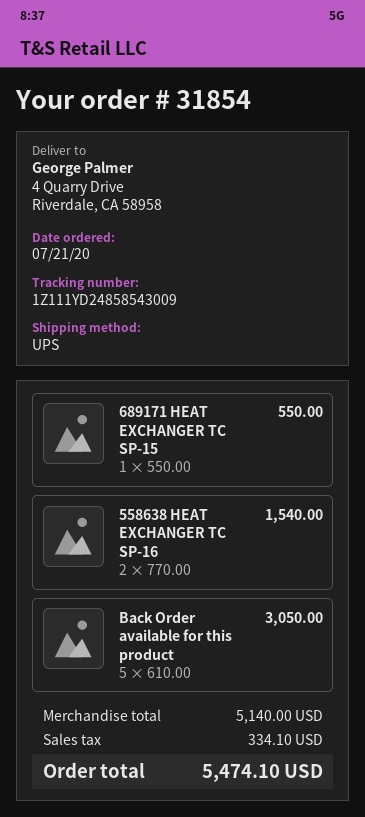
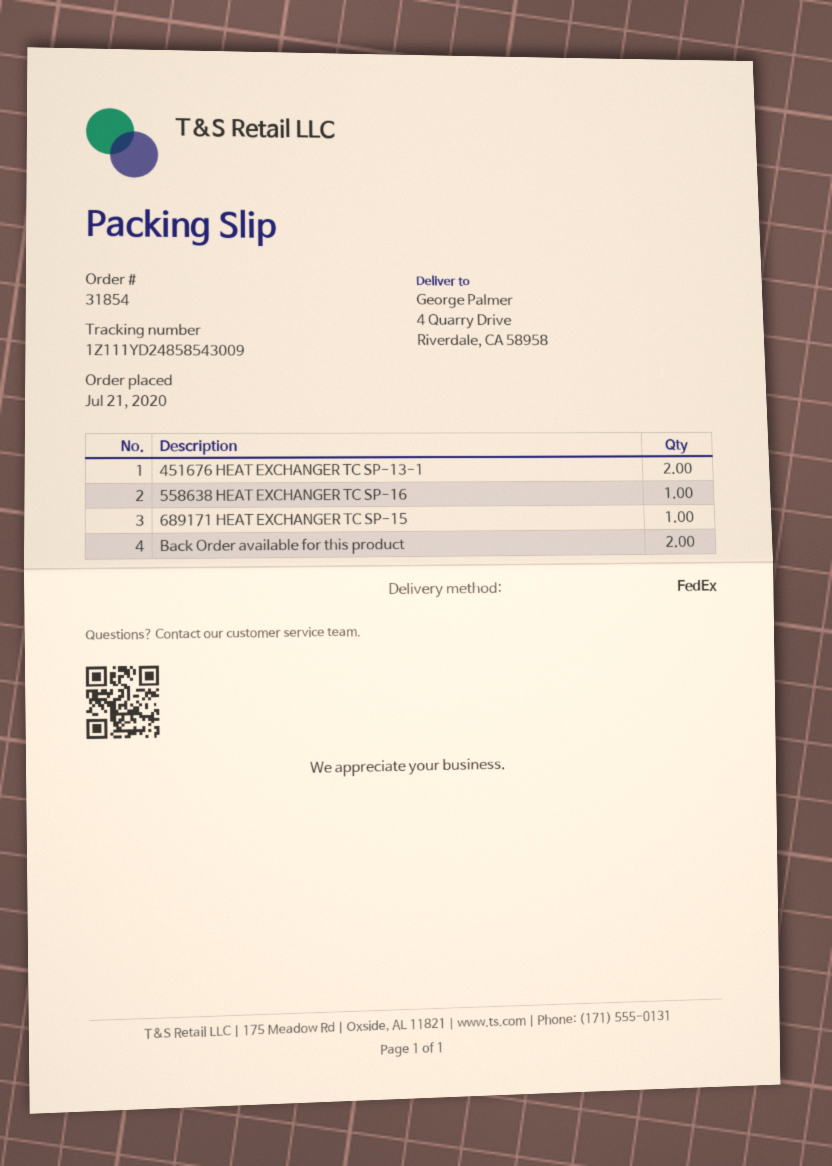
shipping method: UPS -> FedEx
558638 HEAT EXCHANGER TC SP-16: 2 -> 1
Back Order available for this product: 5 -> 2
451676 HEAT EXCHANGER TC SP-13-1: none -> 2

